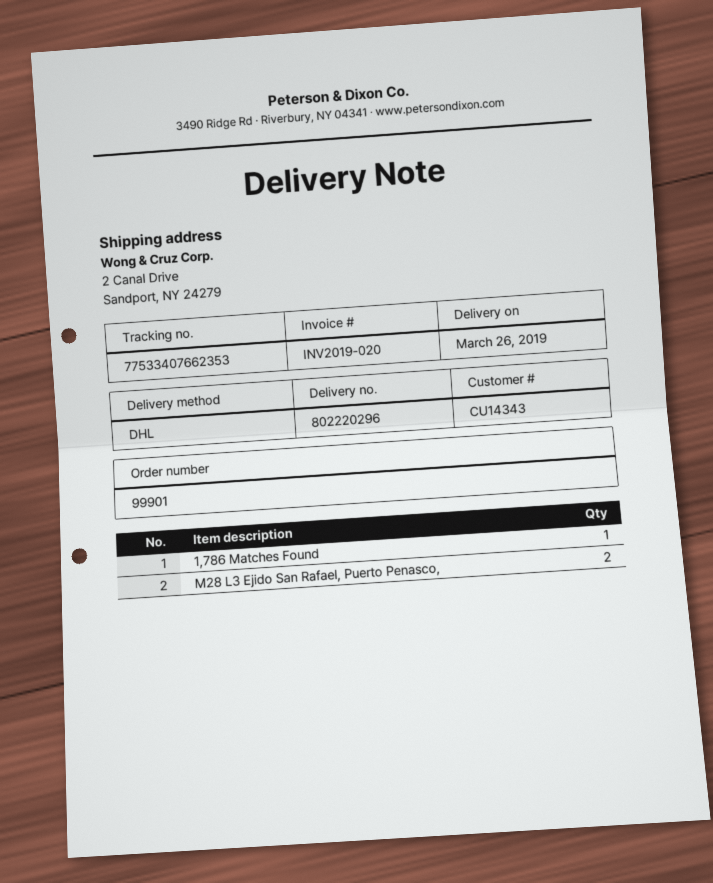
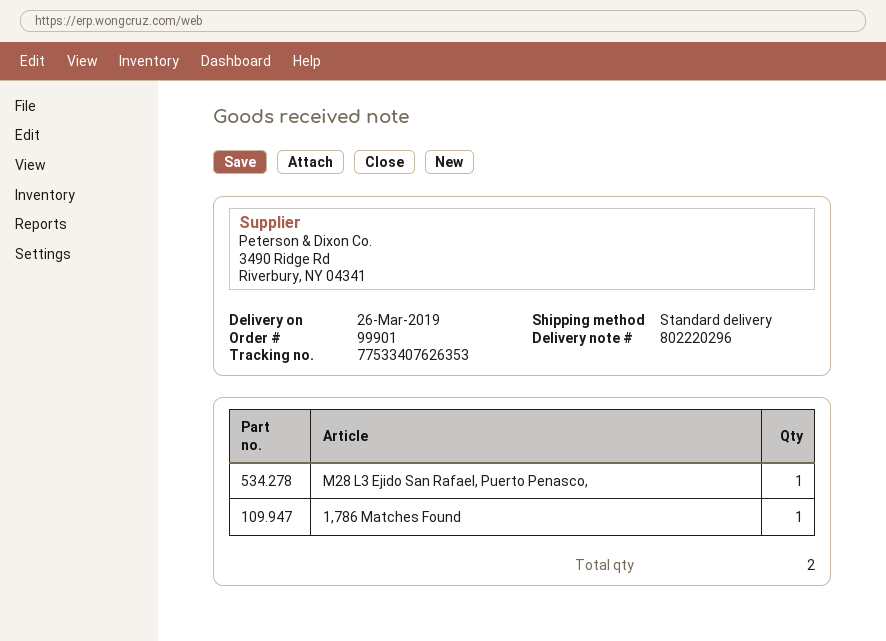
shipping method: DHL -> standard
tracking number: 77533407662353 -> 77533407626353
M28 L3 Ejido San Rafael, Puerto Penasco,: 2 -> 1

